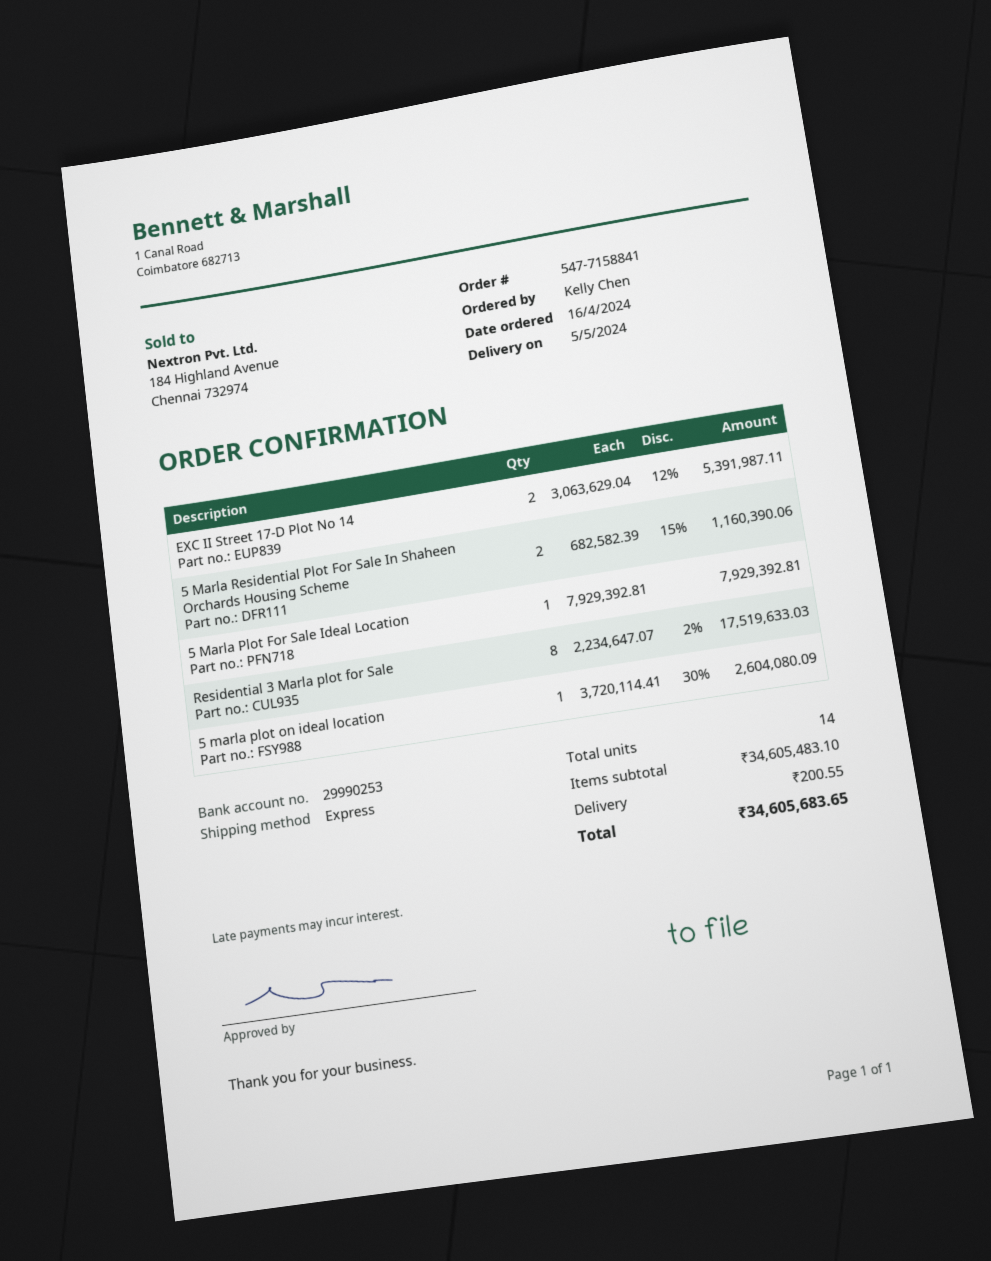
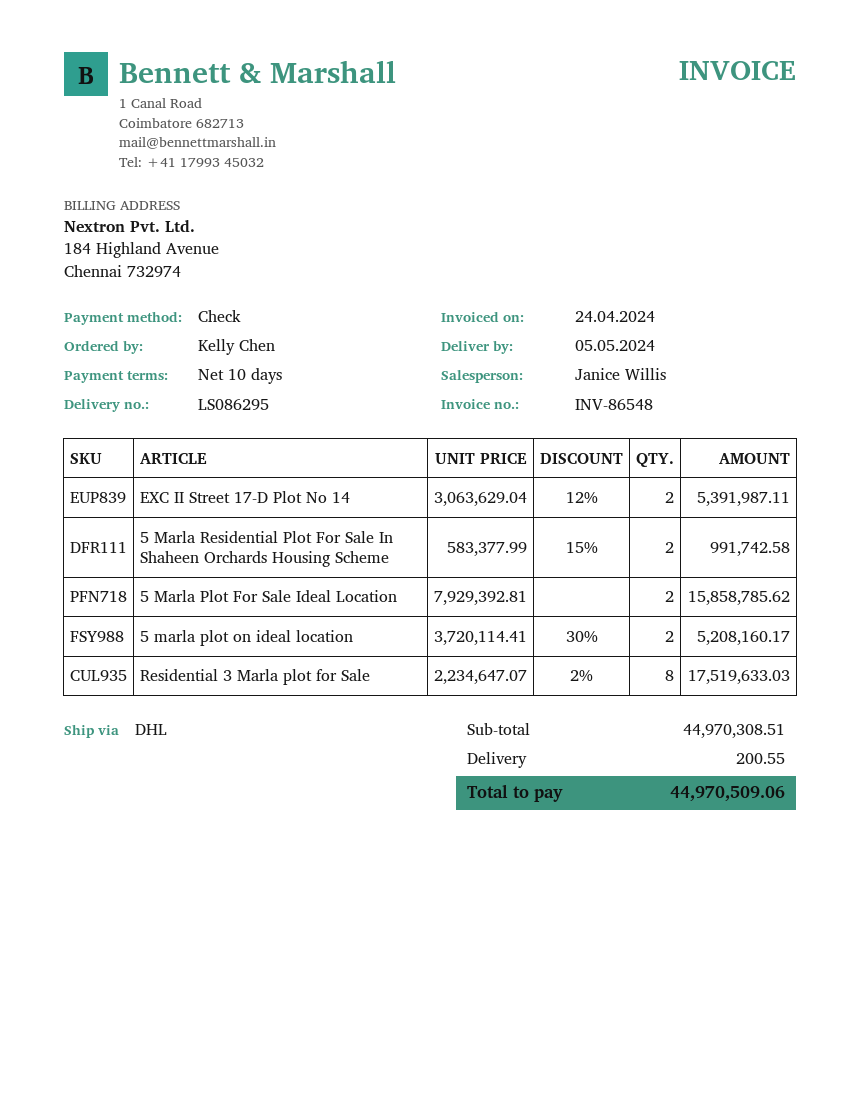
shipping method: express -> DHL
5 Marla Residential Plot For Sale In Shaheen Orchards Housing Scheme: 2 x 682582.39 - 15% = 1160390.06 -> 2 x 583377.99 - 15% = 991742.58
5 Marla Plot For Sale Ideal Location: 1 x 7929392.81 = 7929392.81 -> 2 x 7929392.81 = 15858785.62
5 marla plot on ideal location: 1 x 3720114.41 - 30% = 2604080.09 -> 2 x 3720114.41 - 30% = 5208160.17
subtotal: 34605483.10 -> 44970308.51
total: 34605683.65 -> 44970509.06

